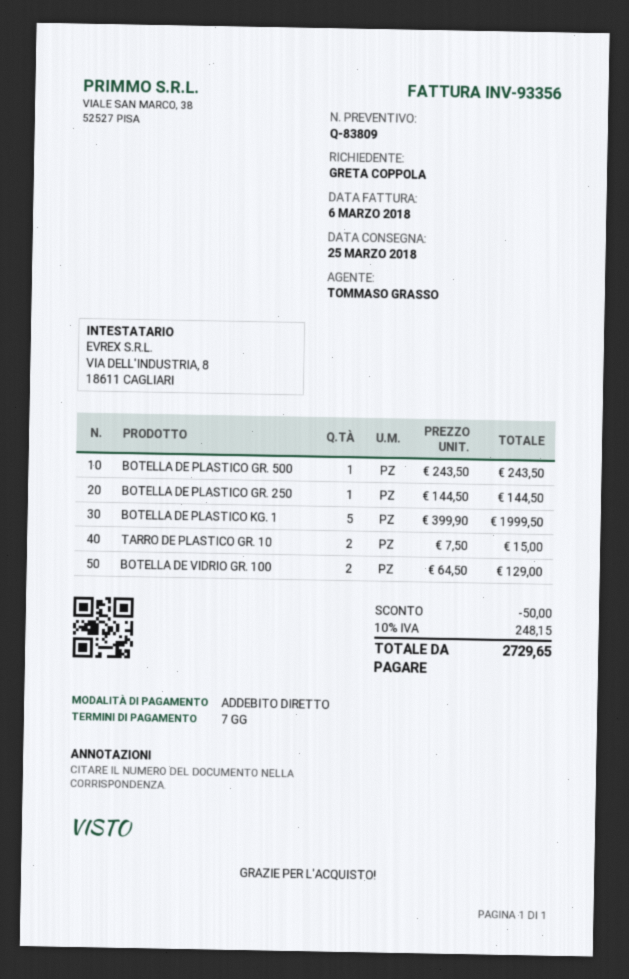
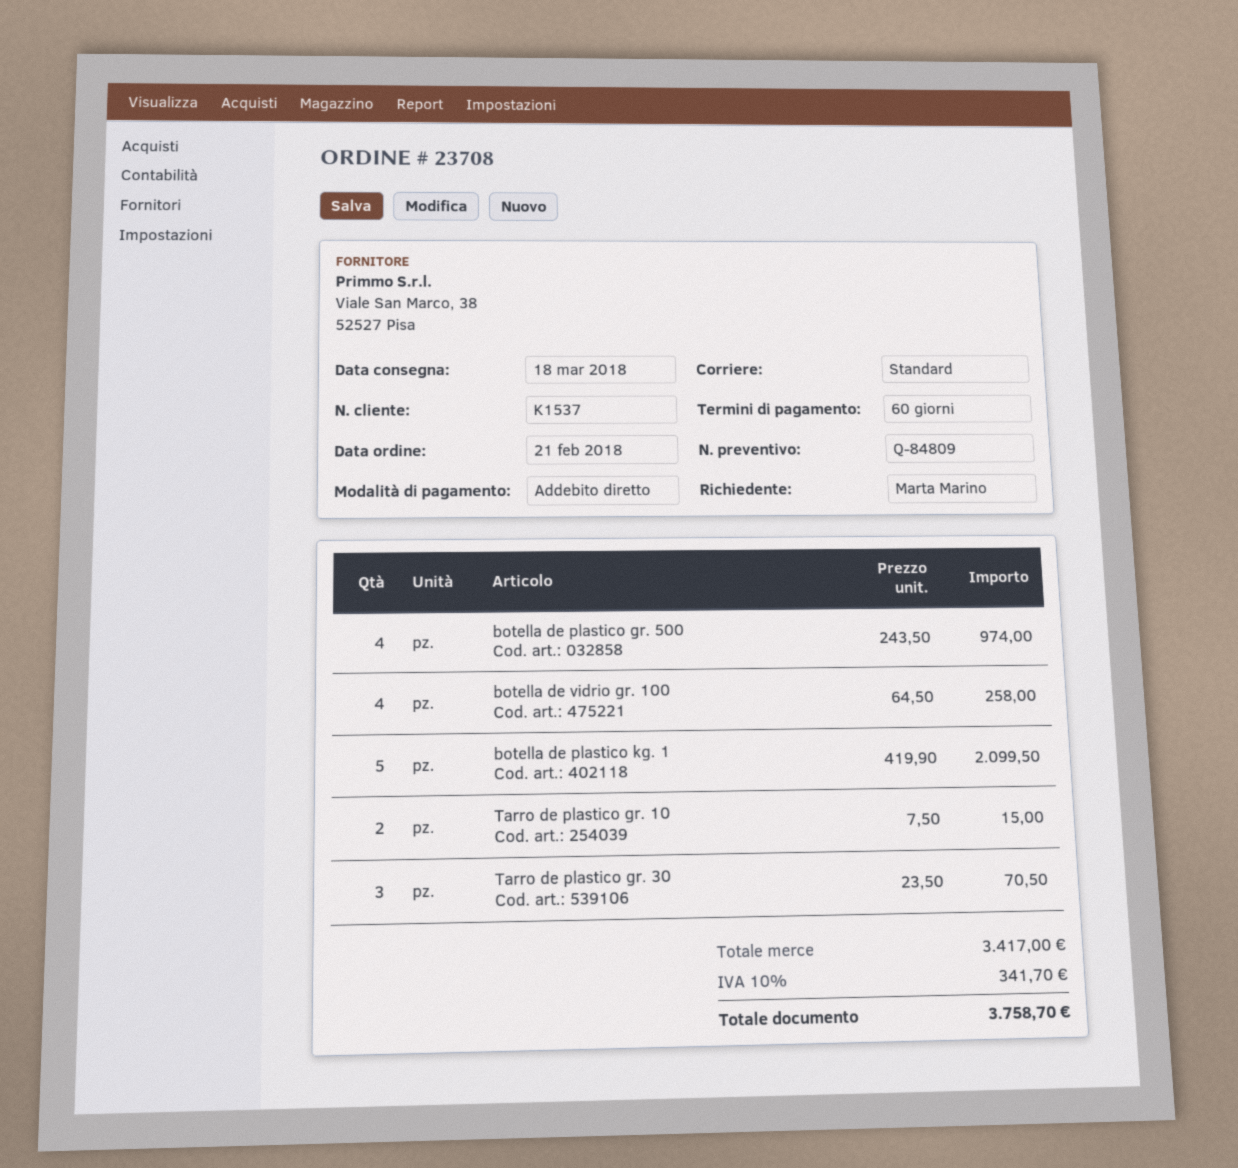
quote number: Q-83809 -> Q-84809
delivery date: 2018-03-25 -> 2018-03-18
payment terms: 7 days -> 60 days
ordered by: GRETA COPPOLA -> Marta Marino
BOTELLA DE PLASTICO GR. 500: 1 x 243.50 = 243.50 -> 4 x 243.50 = 974.00
BOTELLA DE PLASTICO GR. 250: 1 x 144.50 = 144.50 -> none
BOTELLA DE PLASTICO KG. 1: 5 x 399.90 = 1999.50 -> 5 x 419.90 = 2099.50
BOTELLA DE VIDRIO GR. 100: 2 x 64.50 = 129.00 -> 4 x 64.50 = 258.00
Tarro de plastico gr. 30: none -> 3 x 23.50 = 70.50
discount: 50.00 -> none
tax: 10% = 248.15 -> 10% = 341.70
total: 2729.65 -> 3758.70

